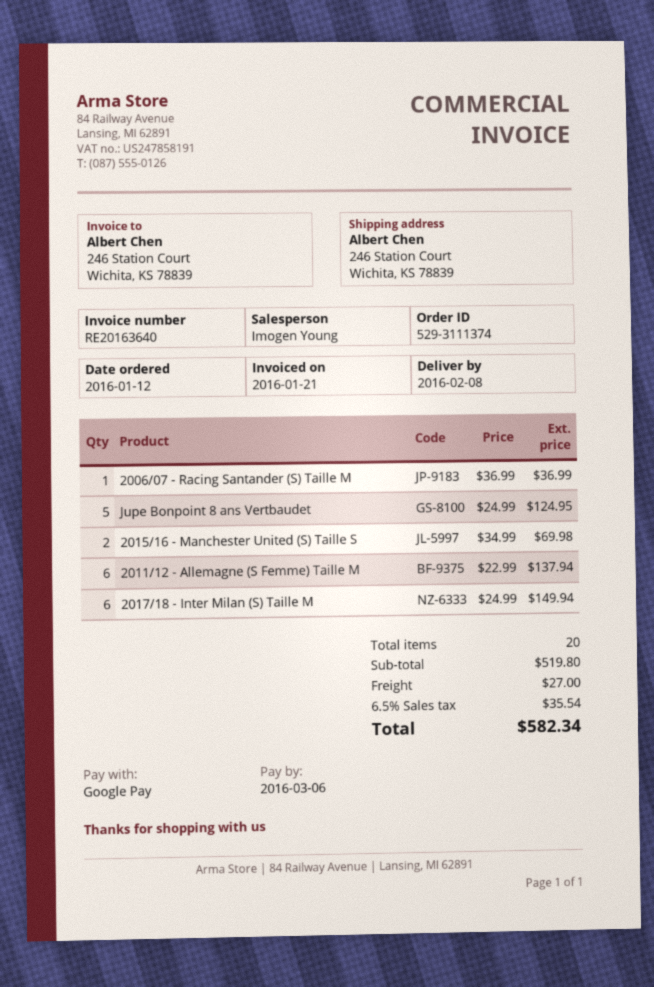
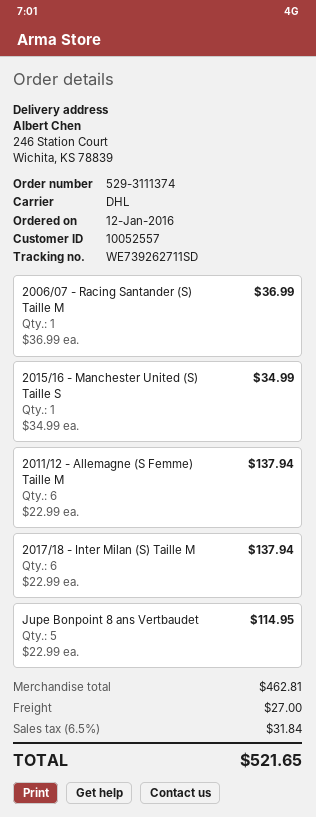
Jupe Bonpoint 8 ans Vertbaudet: 5 x 24.99 = 124.95 -> 5 x 22.99 = 114.95
2015/16 - Manchester United (S) Taille S: 2 x 34.99 = 69.98 -> 1 x 34.99 = 34.99
2017/18 - Inter Milan (S) Taille M: 6 x 24.99 = 149.94 -> 6 x 22.99 = 137.94
subtotal: 519.80 -> 462.81
tax: 6.5% = 35.54 -> 6.5% = 31.84
total: 582.34 -> 521.65

